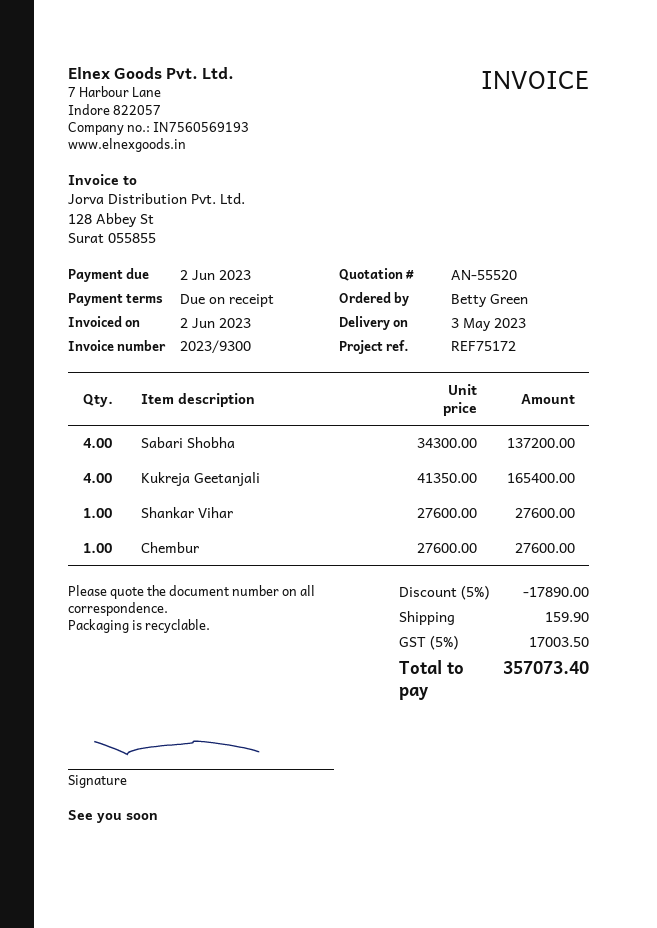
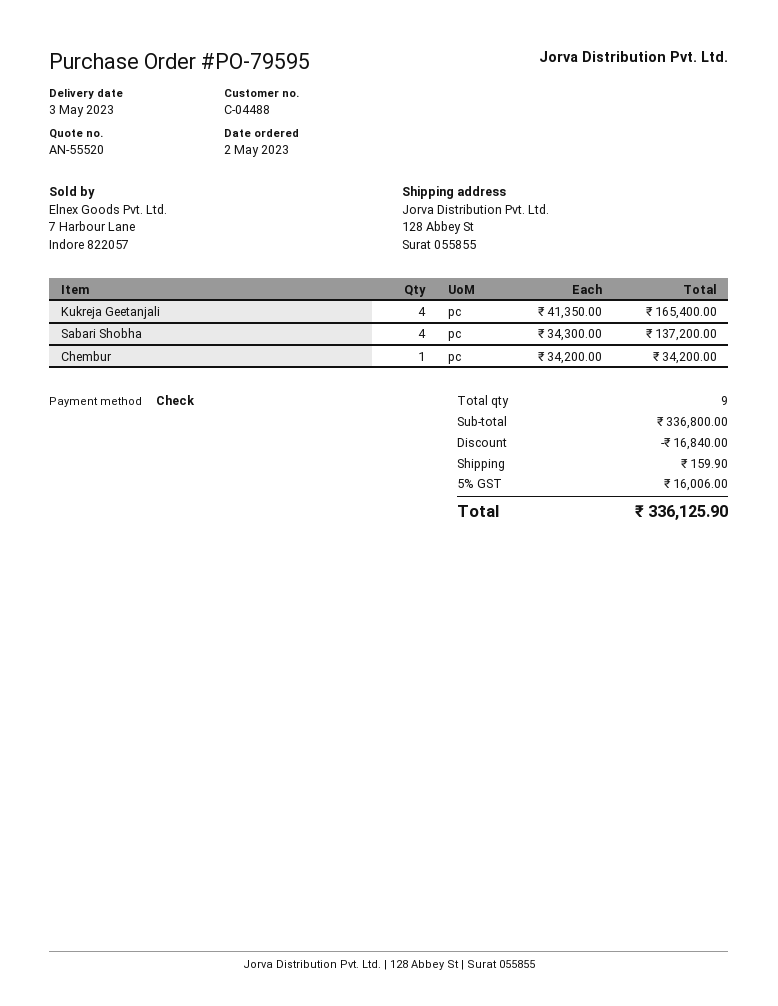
Shankar Vihar: 1 x 27600.00 = 27600.00 -> none
Chembur: 1 x 27600.00 = 27600.00 -> 1 x 34200.00 = 34200.00
discount: 17890.00 -> 16840.00
tax: 5% = 17003.50 -> 5% = 16006.00
total: 357073.40 -> 336125.90

